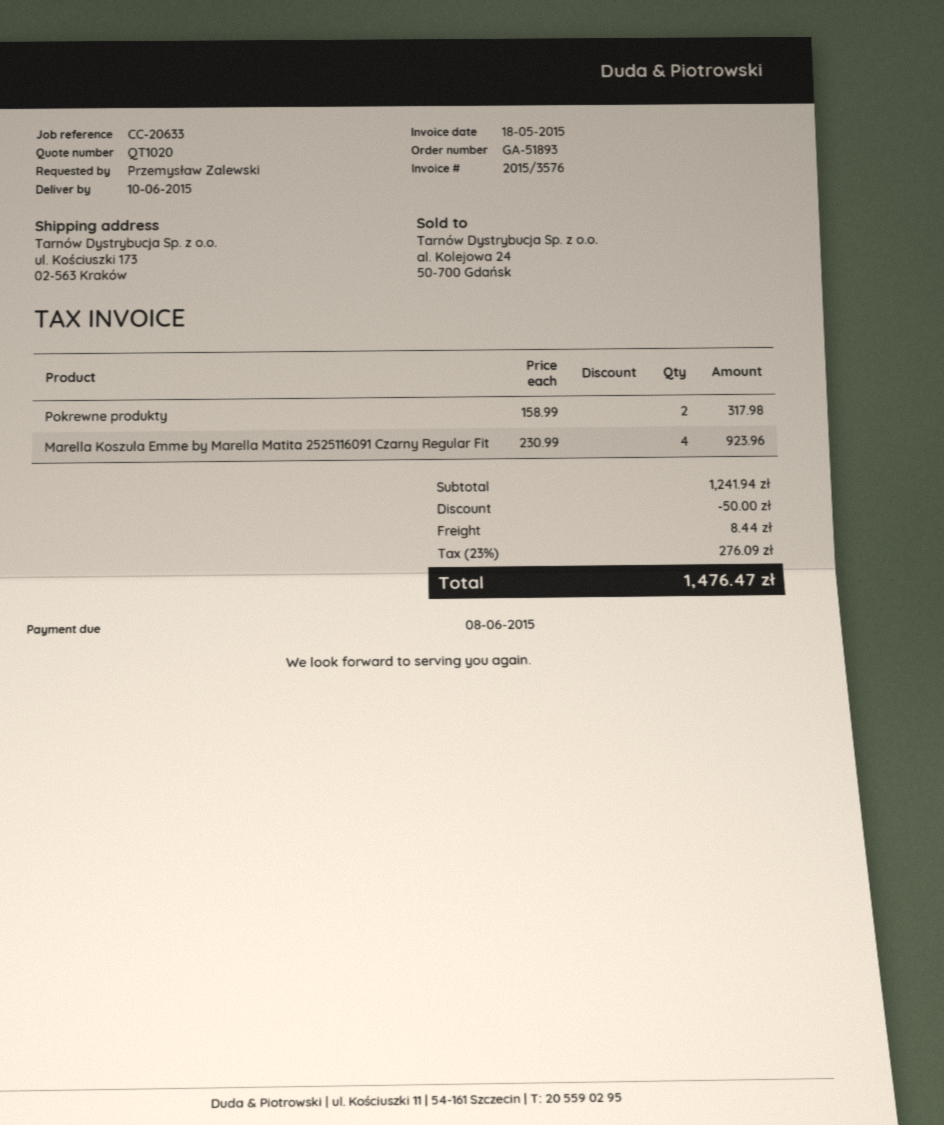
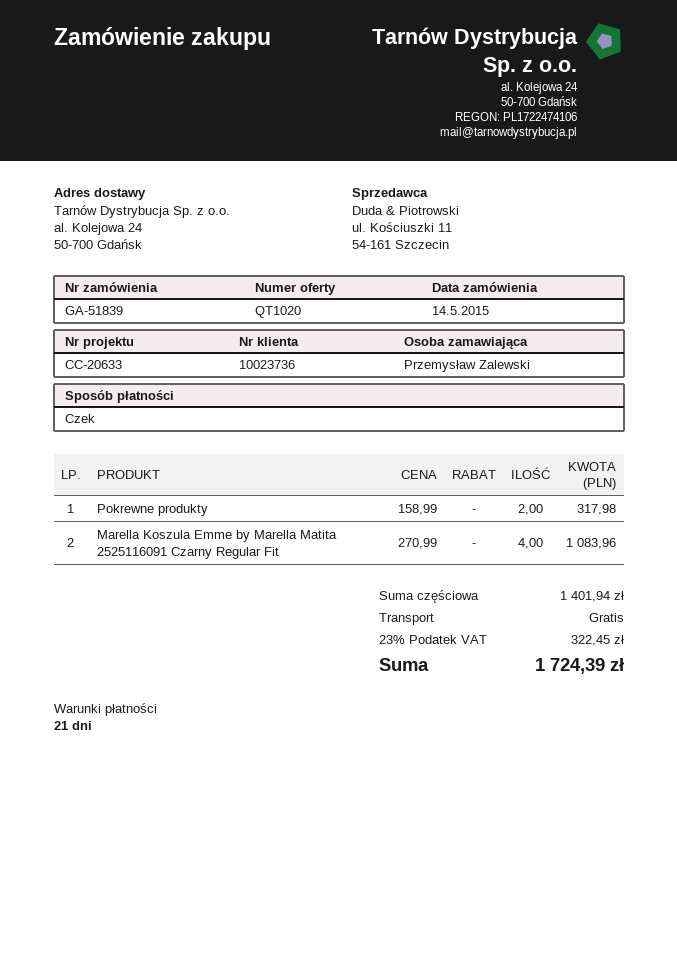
order number: GA-51893 -> GA-51839
ship to: ul. Kościuszki 173, 02-563 Kraków -> al. Kolejowa 24, 50-700 Gdańsk
Marella Koszula Emme by Marella Matita 2525116091 Czarny Regular Fit: 4 x 230.99 = 923.96 -> 4 x 270.99 = 1083.96
subtotal: 1241.94 -> 1401.94
discount: 50.00 -> none
shipping: 8.44 -> 0.00
tax: 23% = 276.09 -> 23% = 322.45
total: 1476.47 -> 1724.39

